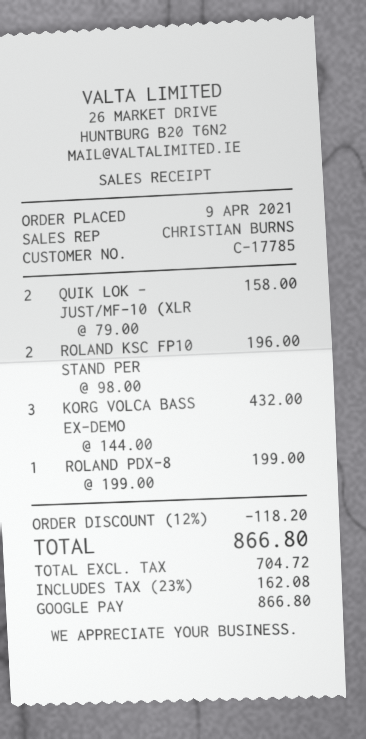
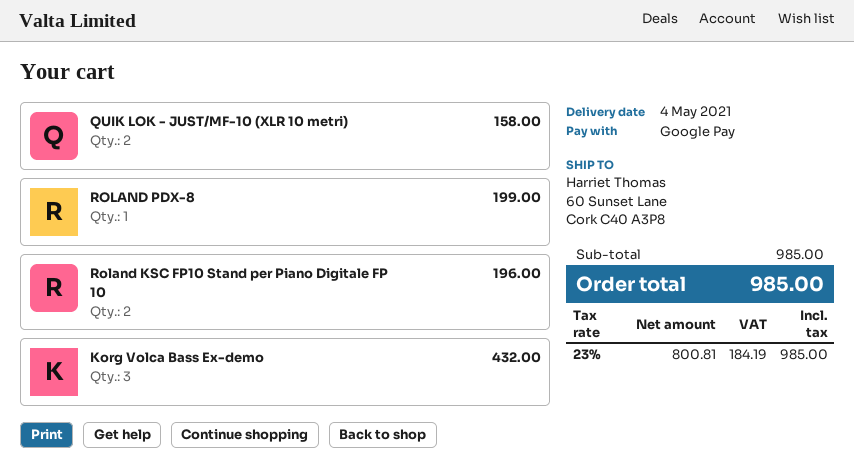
discount: 12% = 118.20 -> none
net: 704.72 -> 800.81
tax: 23% = 162.08 -> 23% = 184.19
total: 866.80 -> 985.00

